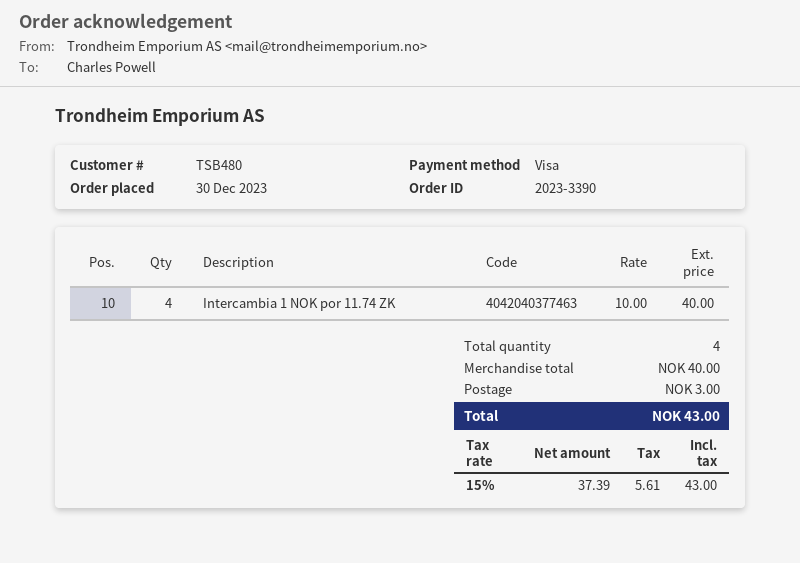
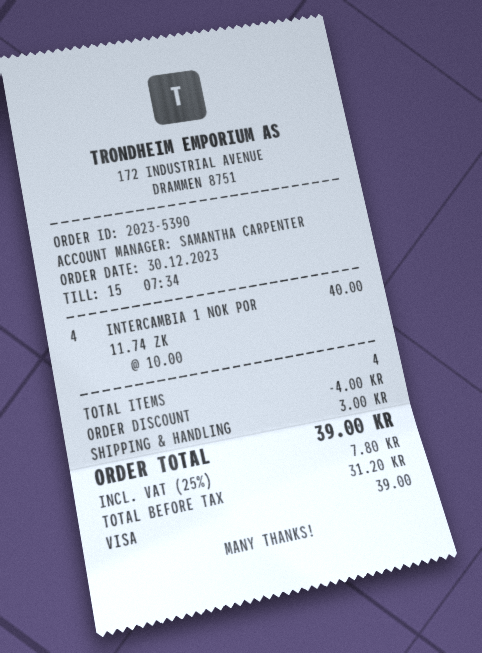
order number: 2023-3390 -> 2023-5390
discount: none -> 4.00
net: 37.39 -> 31.20
tax: 15% = 5.61 -> 25% = 7.80
total: 43.00 -> 39.00

